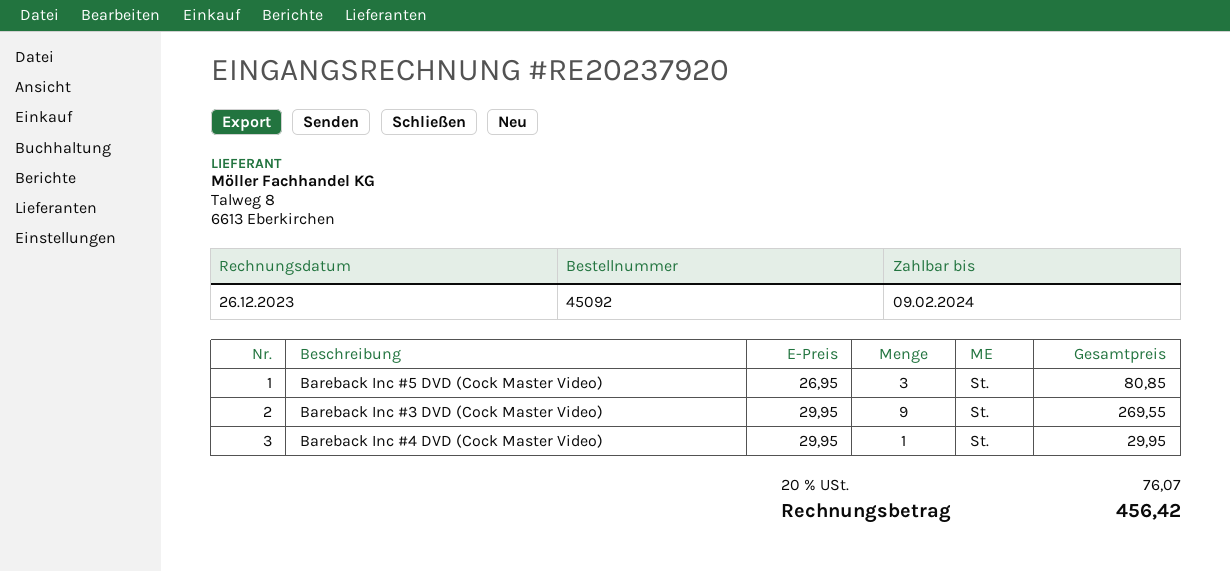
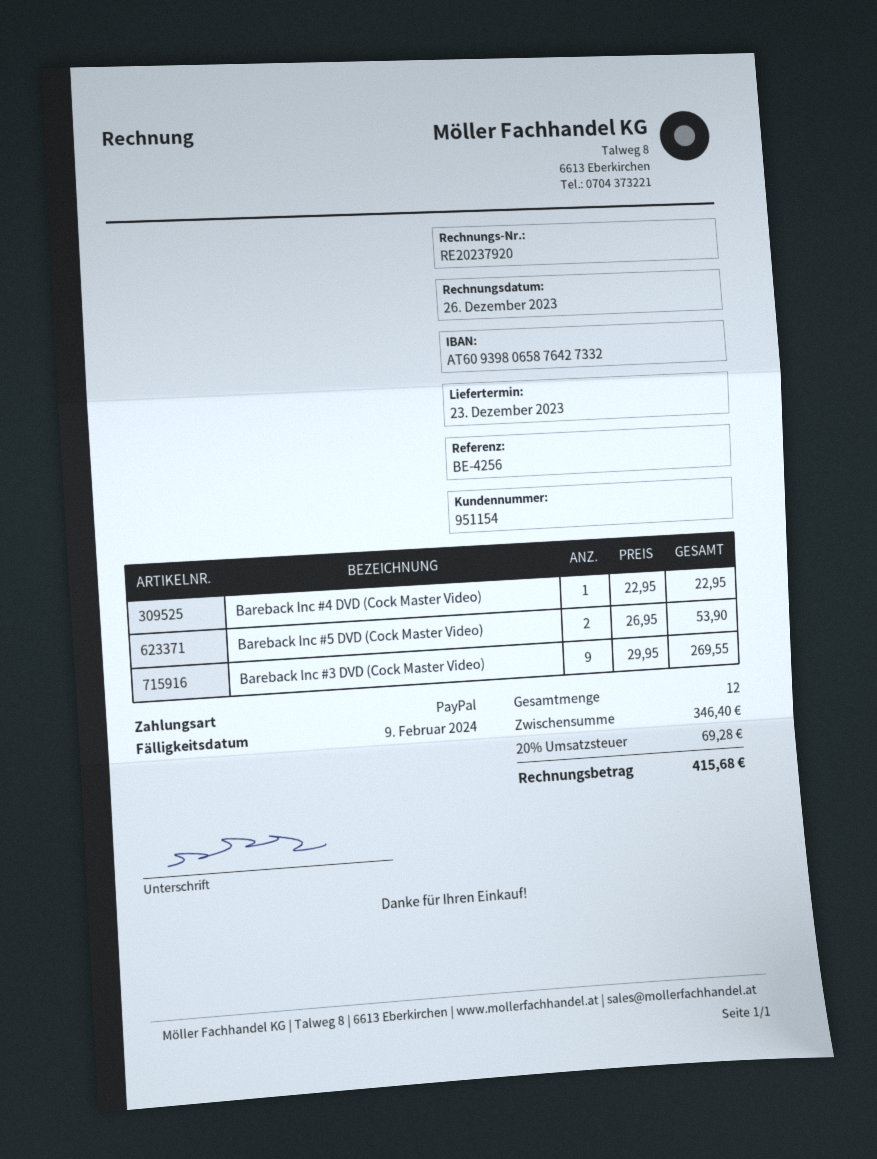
Bareback Inc #5 DVD (Cock Master Video): 3 x 26.95 = 80.85 -> 2 x 26.95 = 53.90
Bareback Inc #4 DVD (Cock Master Video): 1 x 29.95 = 29.95 -> 1 x 22.95 = 22.95
tax: 20% = 76.07 -> 20% = 69.28
total: 456.42 -> 415.68

